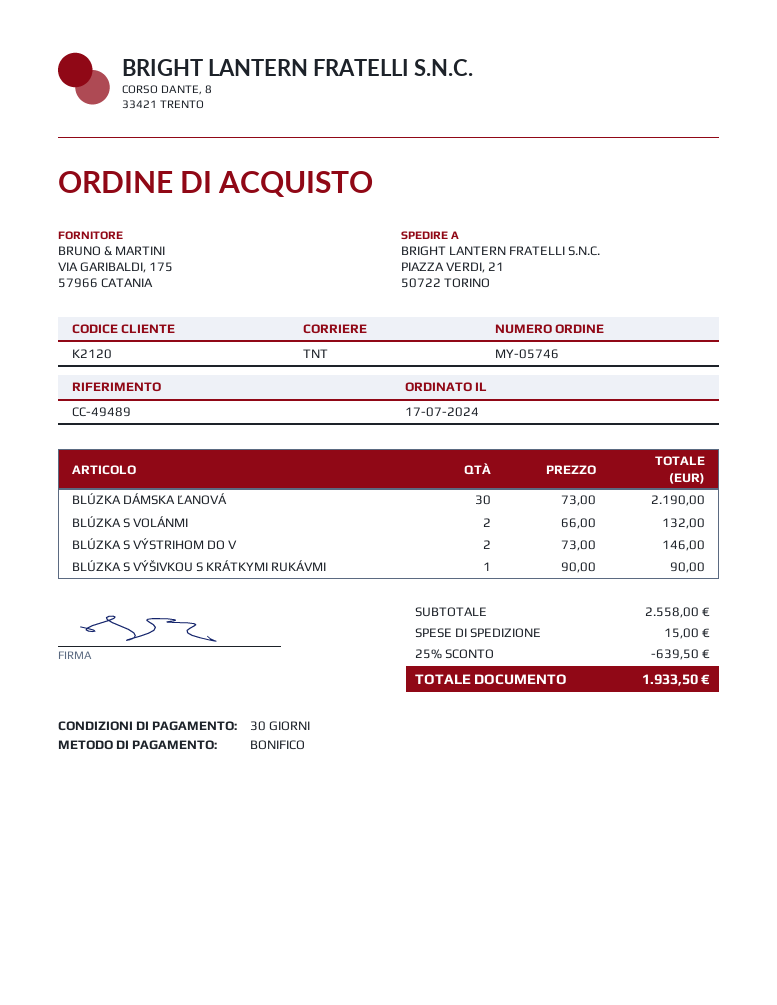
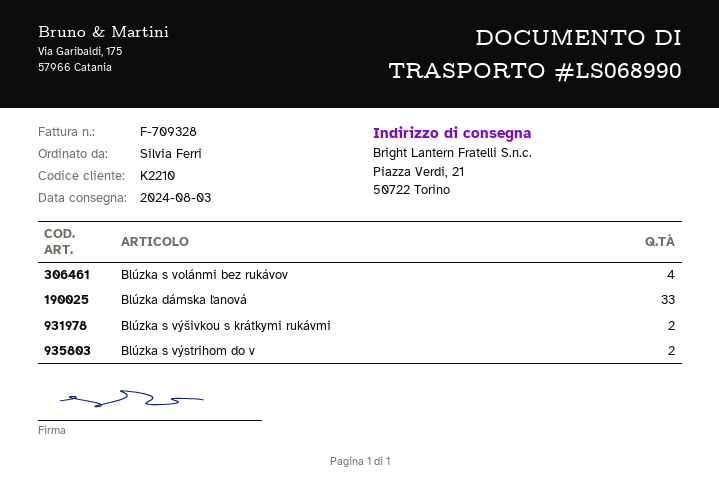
customer number: K2120 -> K2210
BLÚZKA DÁMSKA ĽANOVÁ: 30 -> 33
BLÚZKA S VOLÁNMI: 2 -> none
BLÚZKA S VÝŠIVKOU S KRÁTKYMI RUKÁVMI: 1 -> 2
Blúzka s volánmi bez rukávov: none -> 4

